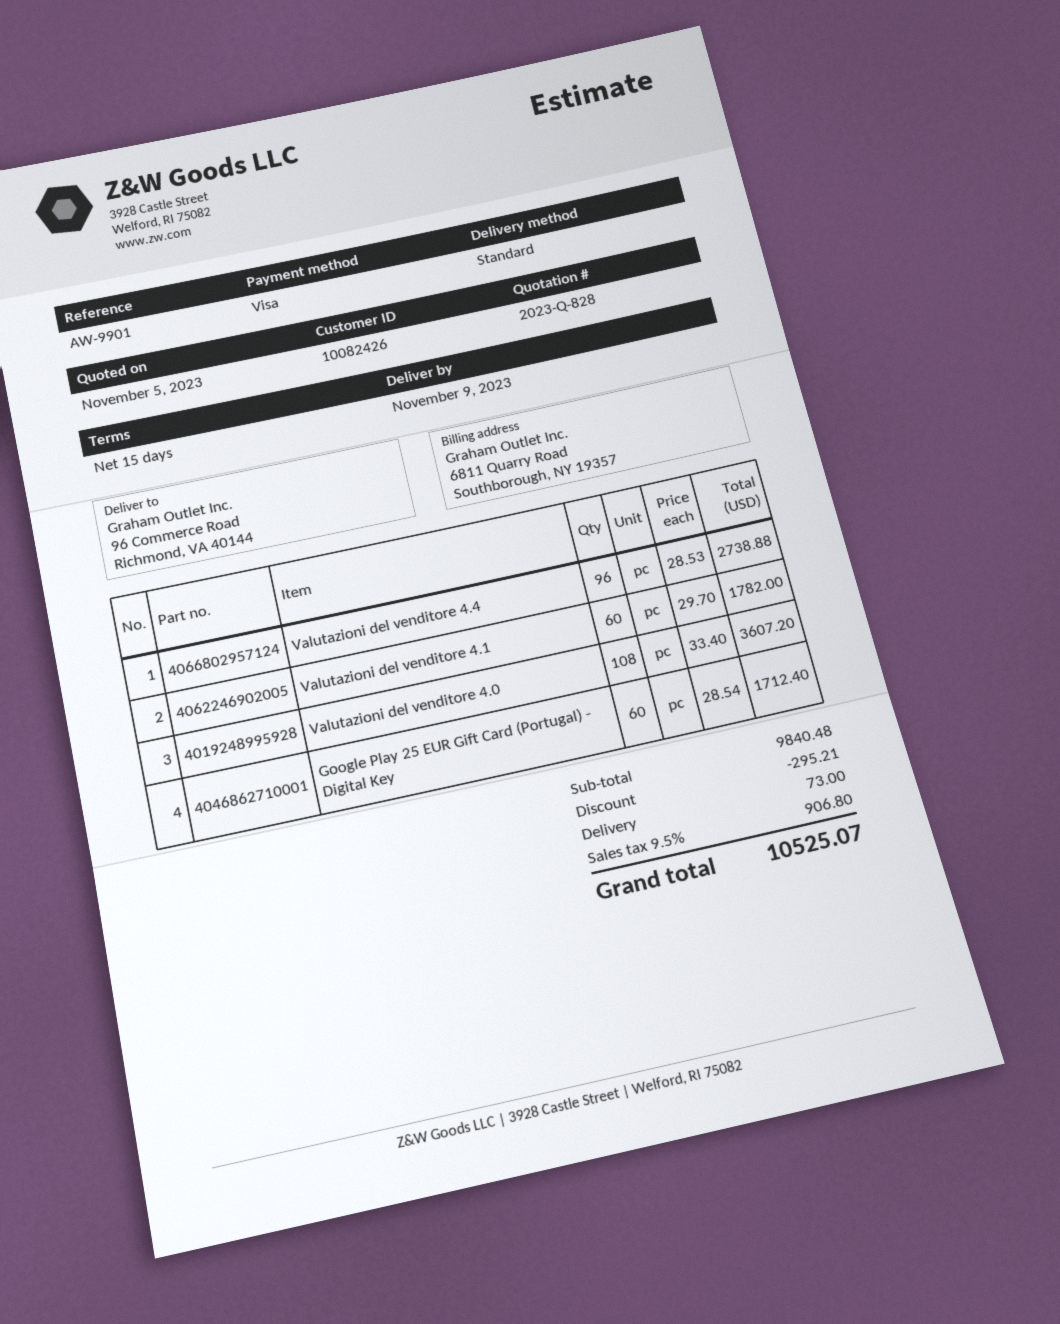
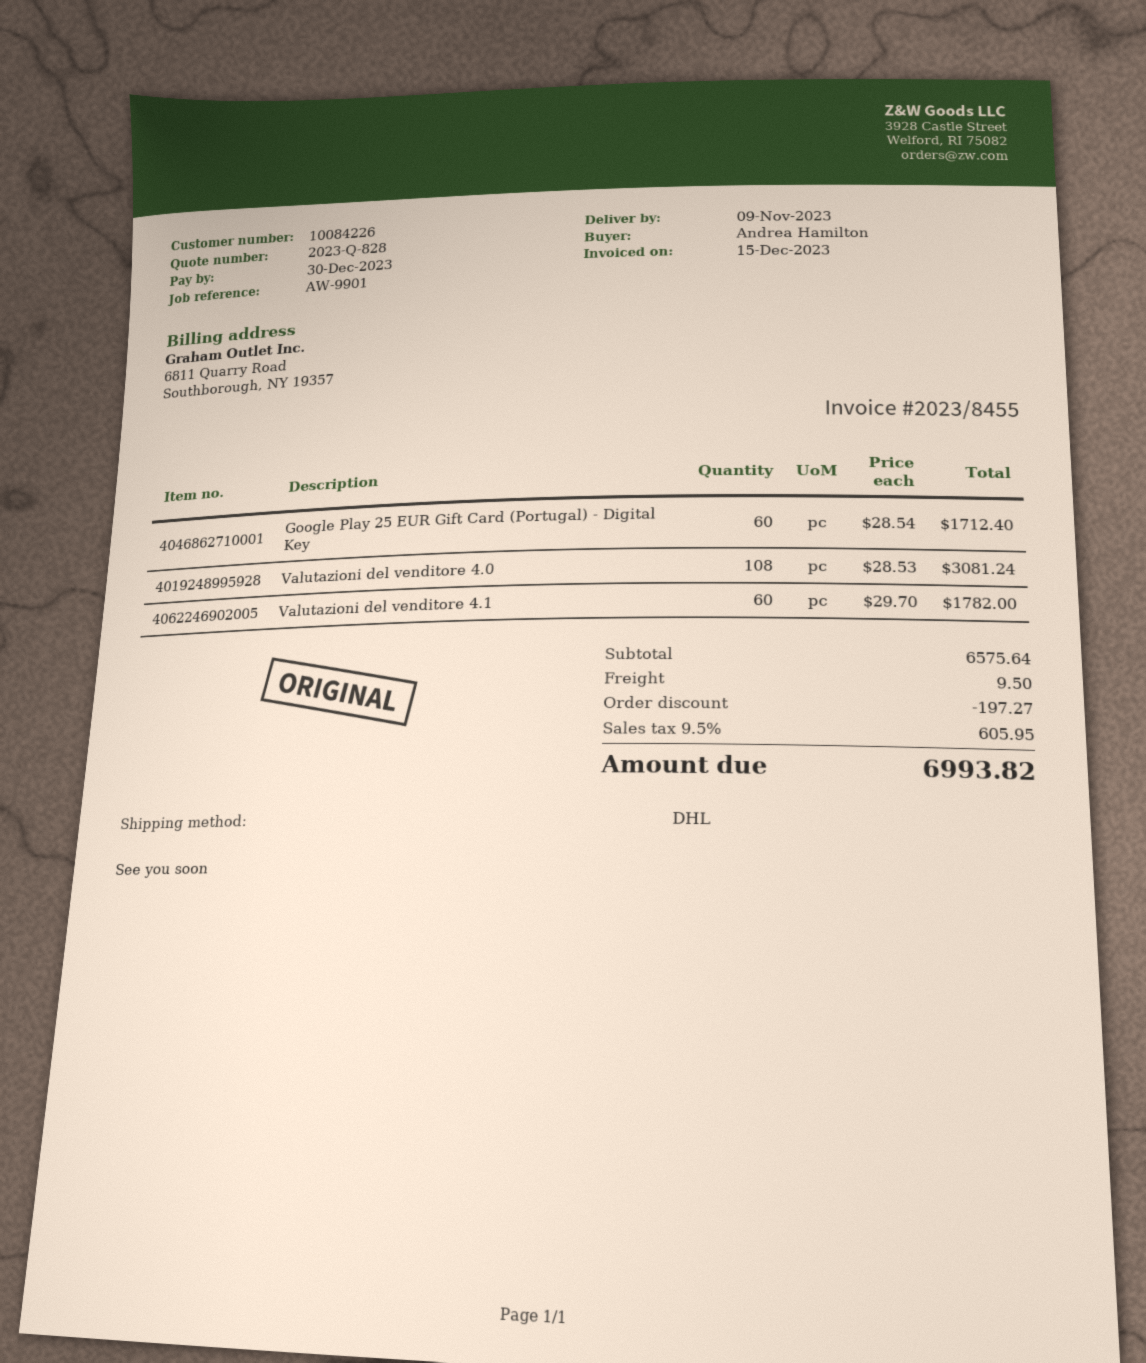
customer number: 10082426 -> 10084226
shipping method: standard -> DHL
Valutazioni del venditore 4.4: 96 x 28.53 = 2738.88 -> none
Valutazioni del venditore 4.0: 108 x 33.40 = 3607.20 -> 108 x 28.53 = 3081.24
subtotal: 9840.48 -> 6575.64
discount: 295.21 -> 197.27
shipping: 73.00 -> 9.50
tax: 9.5% = 906.80 -> 9.5% = 605.95
total: 10525.07 -> 6993.82

